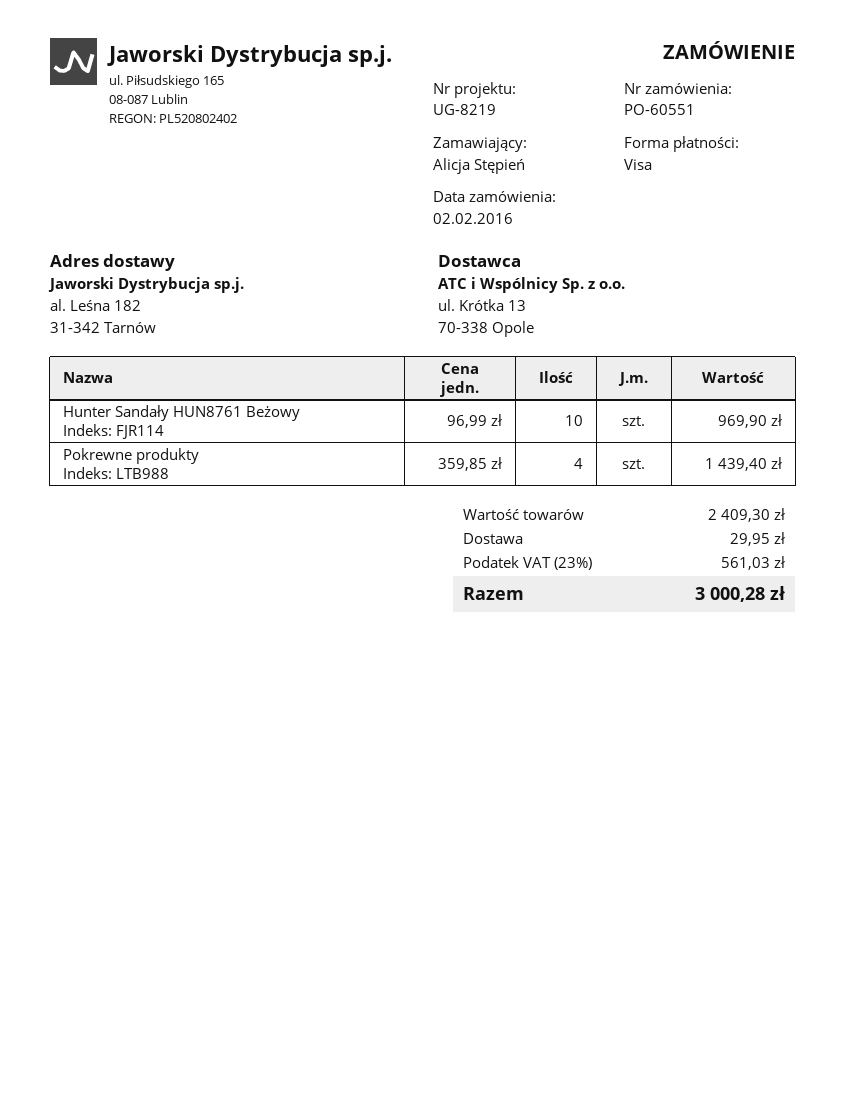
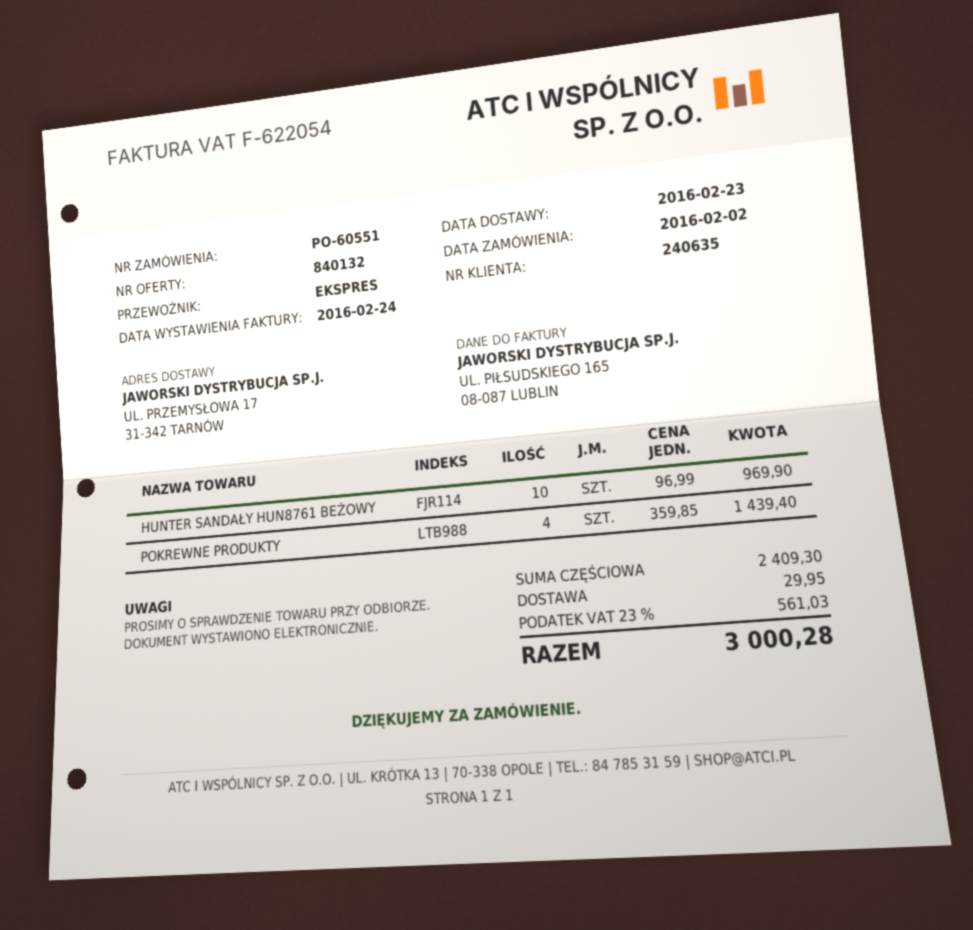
ship to: al. Leśna 182, 31-342 Tarnów -> UL. PRZEMYSŁOWA 17, 31-342 TARNÓW

